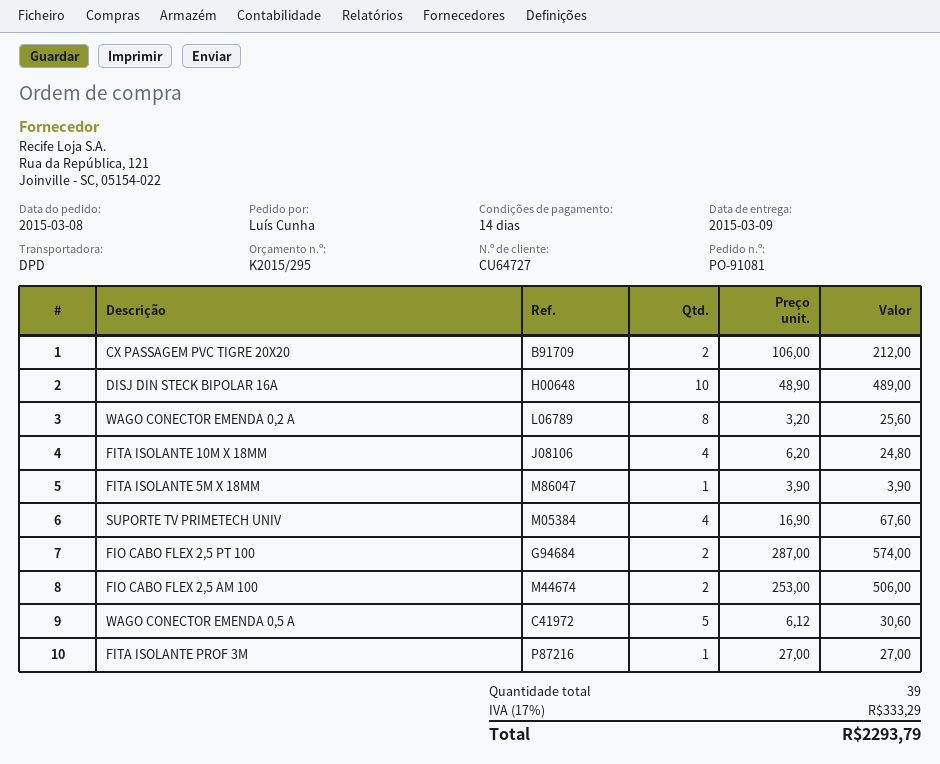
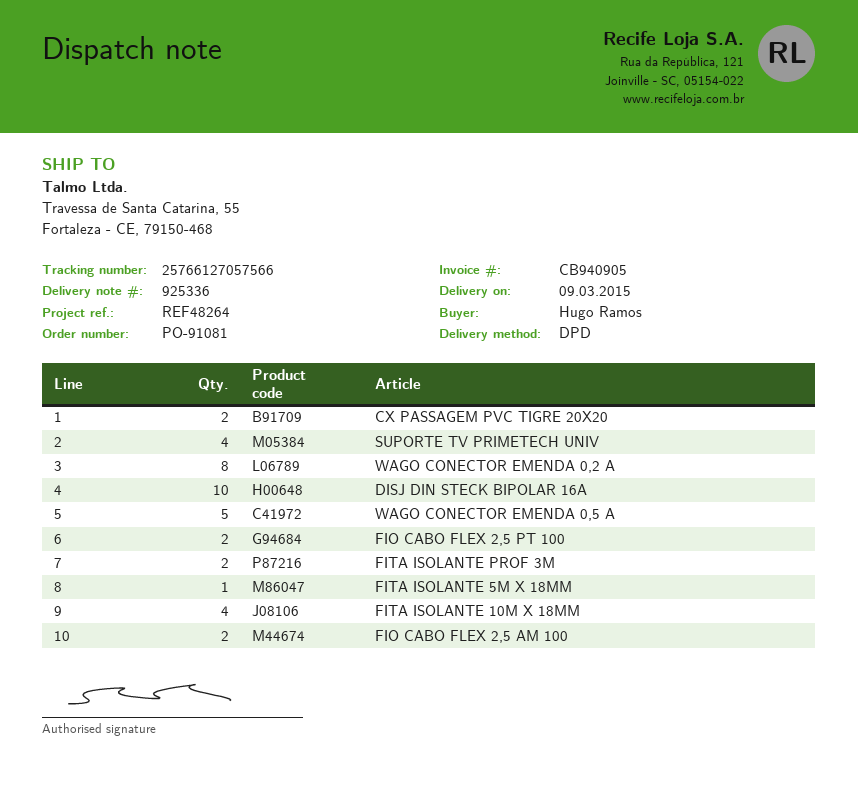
ordered by: Luís Cunha -> Hugo Ramos
FITA ISOLANTE PROF 3M: 1 -> 2

